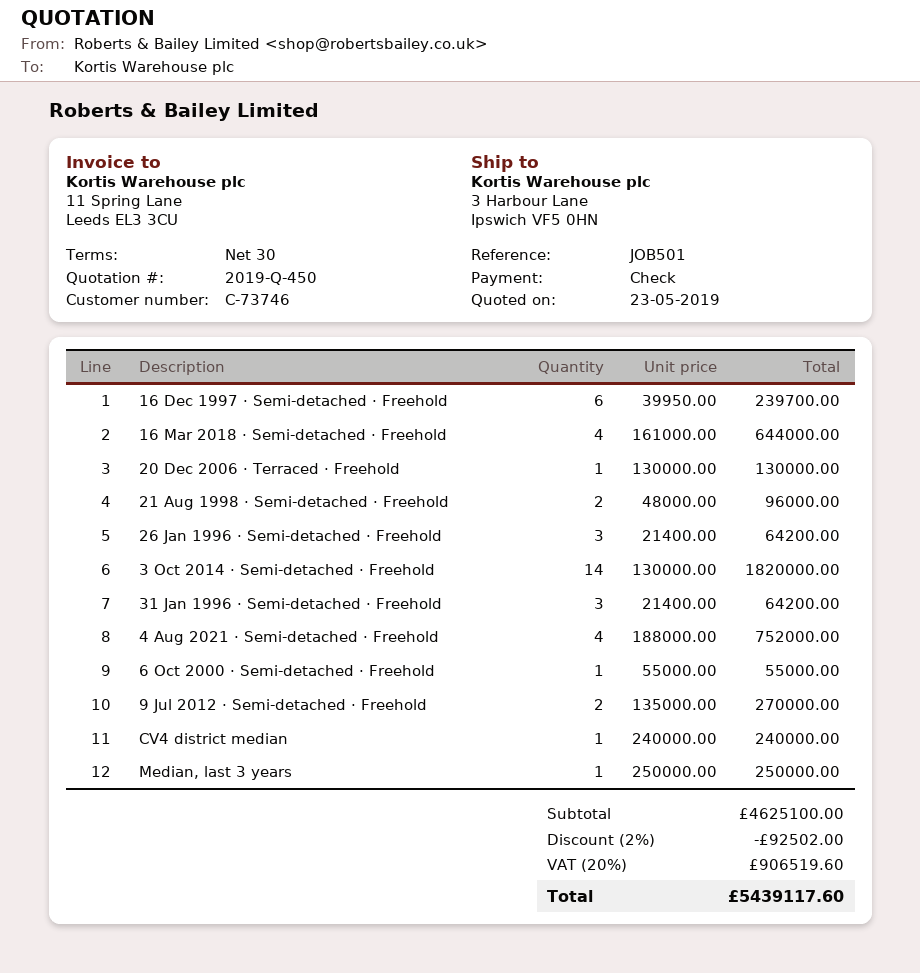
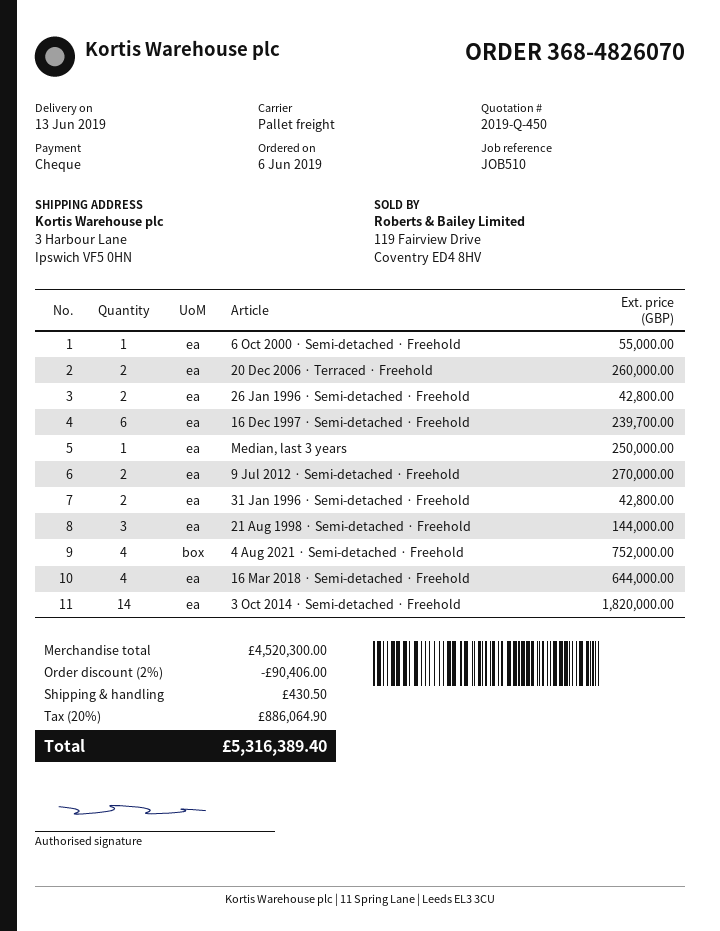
reference: JOB501 -> JOB510
20 Dec 2006 · Terraced · Freehold: 1 for 130000.00 -> 2 for 260000.00
21 Aug 1998 · Semi-detached · Freehold: 2 for 96000.00 -> 3 for 144000.00
26 Jan 1996 · Semi-detached · Freehold: 3 for 64200.00 -> 2 for 42800.00
31 Jan 1996 · Semi-detached · Freehold: 3 for 64200.00 -> 2 for 42800.00
CV4 district median: 1 for 240000.00 -> none
subtotal: 4625100.00 -> 4520300.00
discount: 2% = 92502.00 -> 2% = 90406.00
shipping: none -> 430.50
tax: 20% = 906519.60 -> 20% = 886064.90
total: 5439117.60 -> 5316389.40

